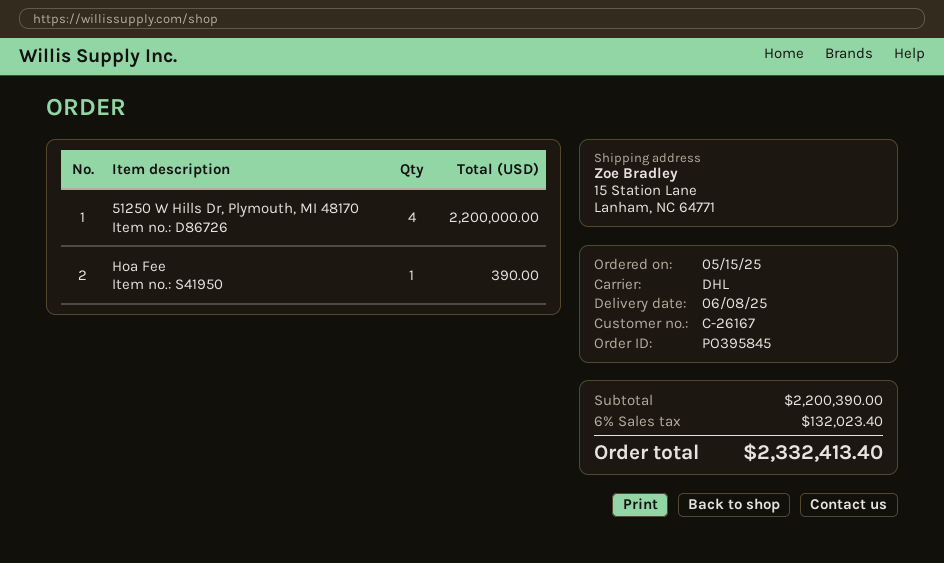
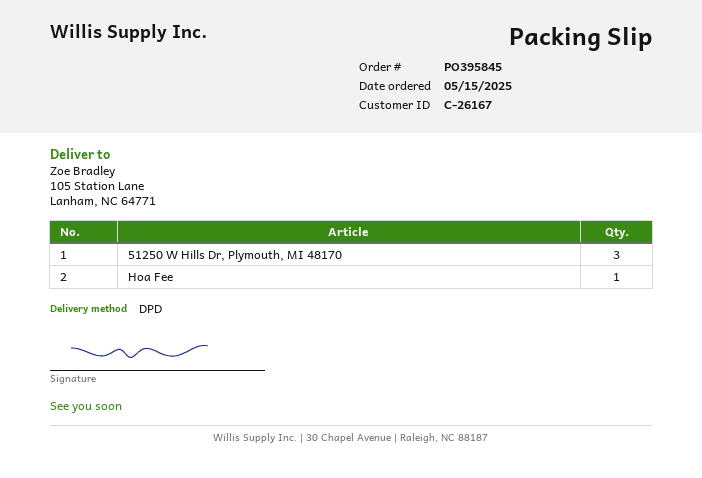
shipping method: DHL -> DPD
ship to: 15 Station Lane, Lanham, NC 64771 -> 105 Station Lane, Lanham, NC 64771
51250 W Hills Dr, Plymouth, MI 48170: 4 -> 3

